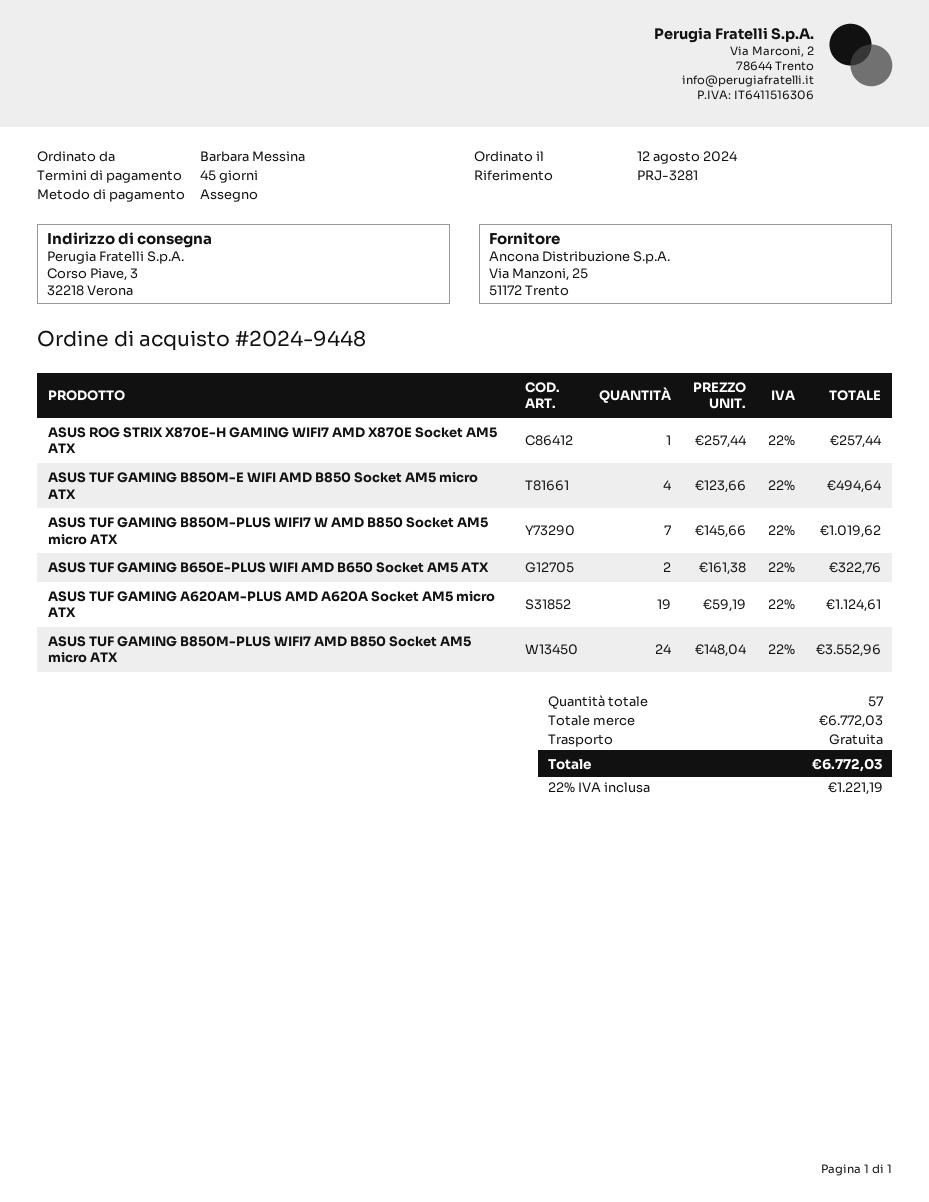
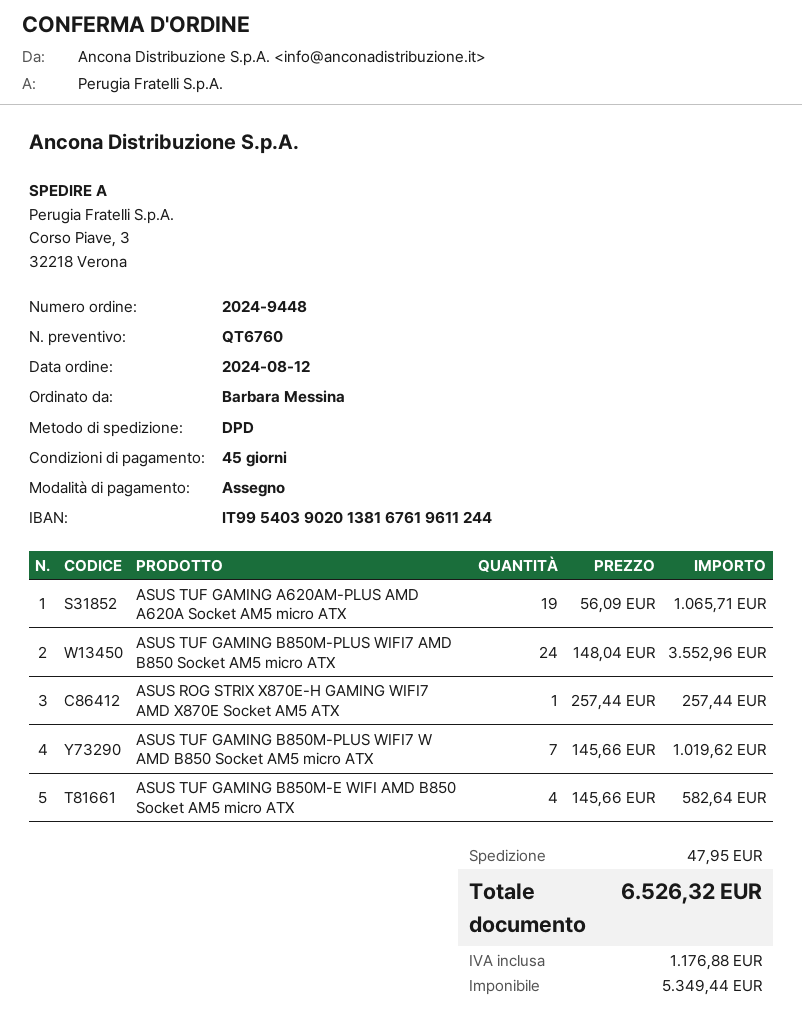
ASUS TUF GAMING B850M-E WIFI AMD B850 Socket AM5 micro ATX: 4 x 123.66 = 494.64 -> 4 x 145.66 = 582.64
ASUS TUF GAMING B650E-PLUS WIFI AMD B650 Socket AM5 ATX: 2 x 161.38 = 322.76 -> none
ASUS TUF GAMING A620AM-PLUS AMD A620A Socket AM5 micro ATX: 19 x 59.19 = 1124.61 -> 19 x 56.09 = 1065.71
shipping: 0.00 -> 47.95
tax: 1221.19 -> 1176.88
total: 6772.03 -> 6526.32

